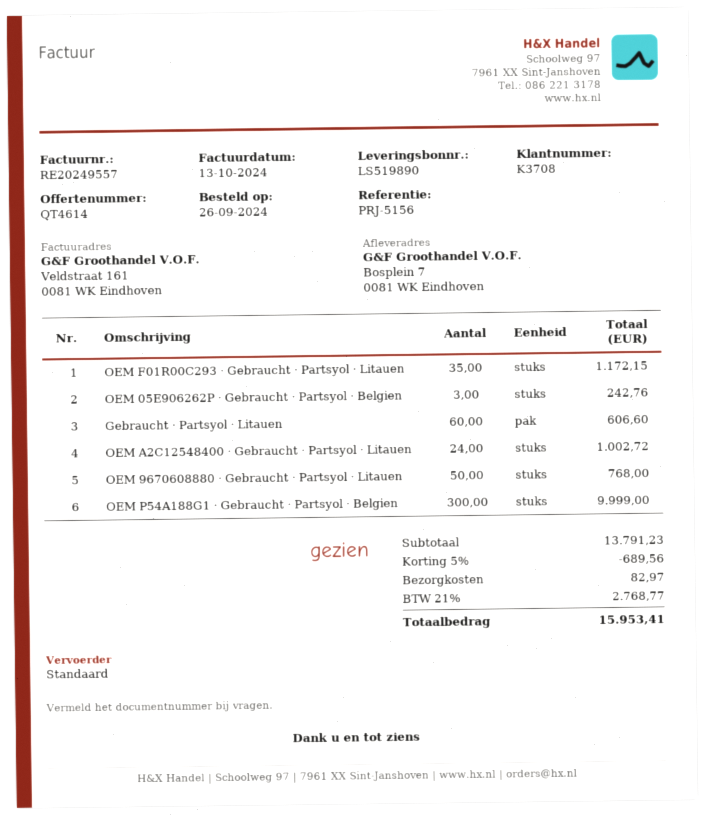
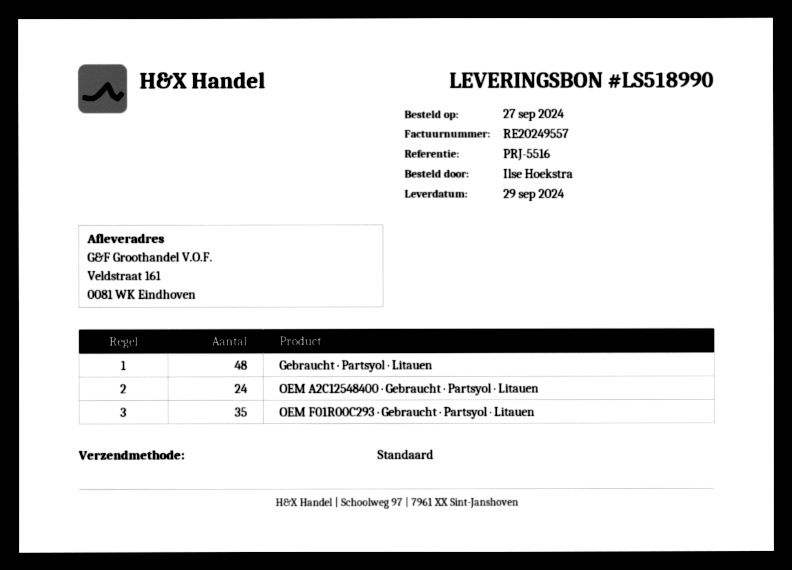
order date: 2024-09-26 -> 2024-09-27
delivery note number: LS519890 -> LS518990
reference: PRJ-5156 -> PRJ-5516
ship to: Bosplein 7, 0081 WK Eindhoven -> Veldstraat 161, 0081 WK Eindhoven
OEM 05E906262P · Gebraucht · Partsyol · Belgien: 3 -> none
Gebraucht · Partsyol · Litauen: 60 -> 48
OEM 9670608880 · Gebraucht · Partsyol · Litauen: 50 -> none
OEM P54A188G1 · Gebraucht · Partsyol · Belgien: 300 -> none

